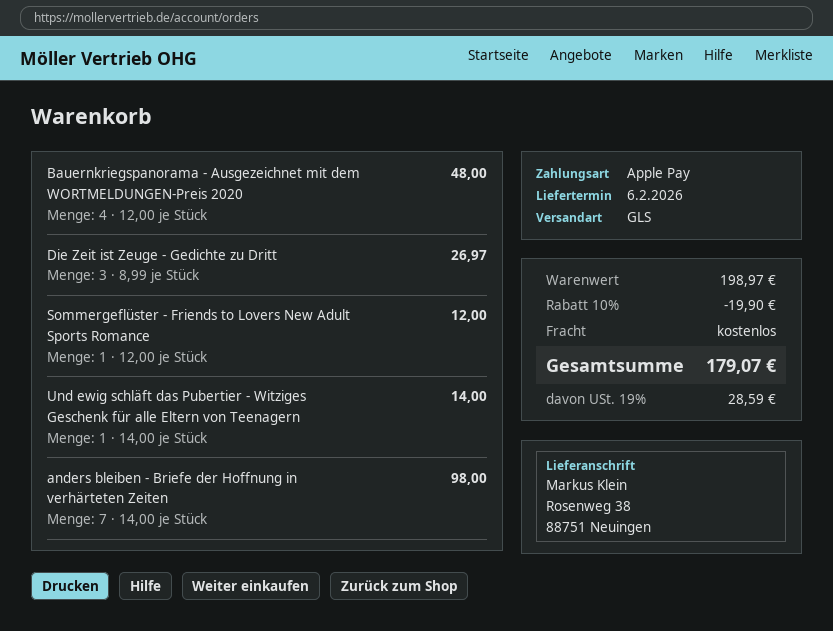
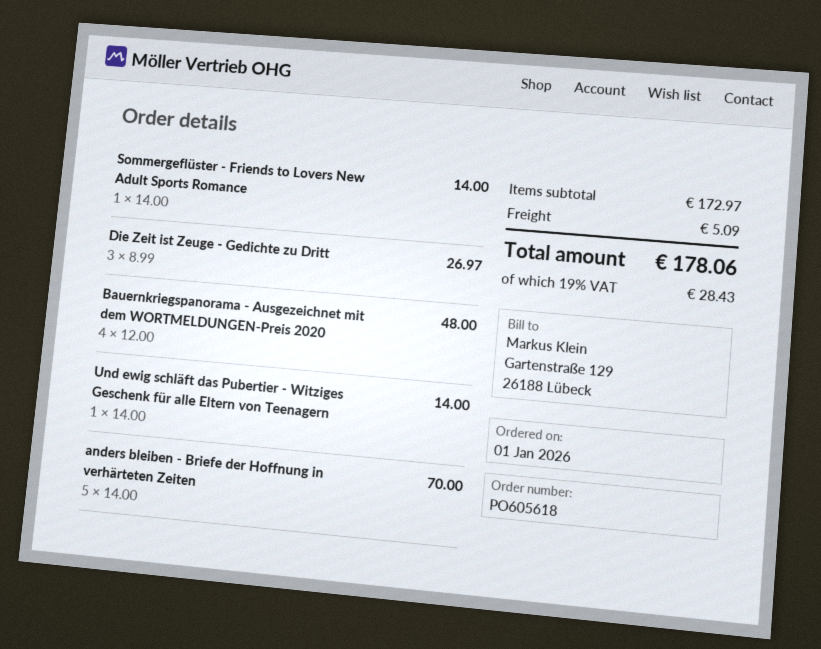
Sommergeflüster - Friends to Lovers New Adult Sports Romance: 1 x 12.00 = 12.00 -> 1 x 14.00 = 14.00
anders bleiben - Briefe der Hoffnung in verhärteten Zeiten: 7 x 14.00 = 98.00 -> 5 x 14.00 = 70.00
subtotal: 198.97 -> 172.97
discount: 10% = 19.90 -> none
shipping: 0.00 -> 5.09
tax: 19% = 28.59 -> 19% = 28.43
total: 179.07 -> 178.06

